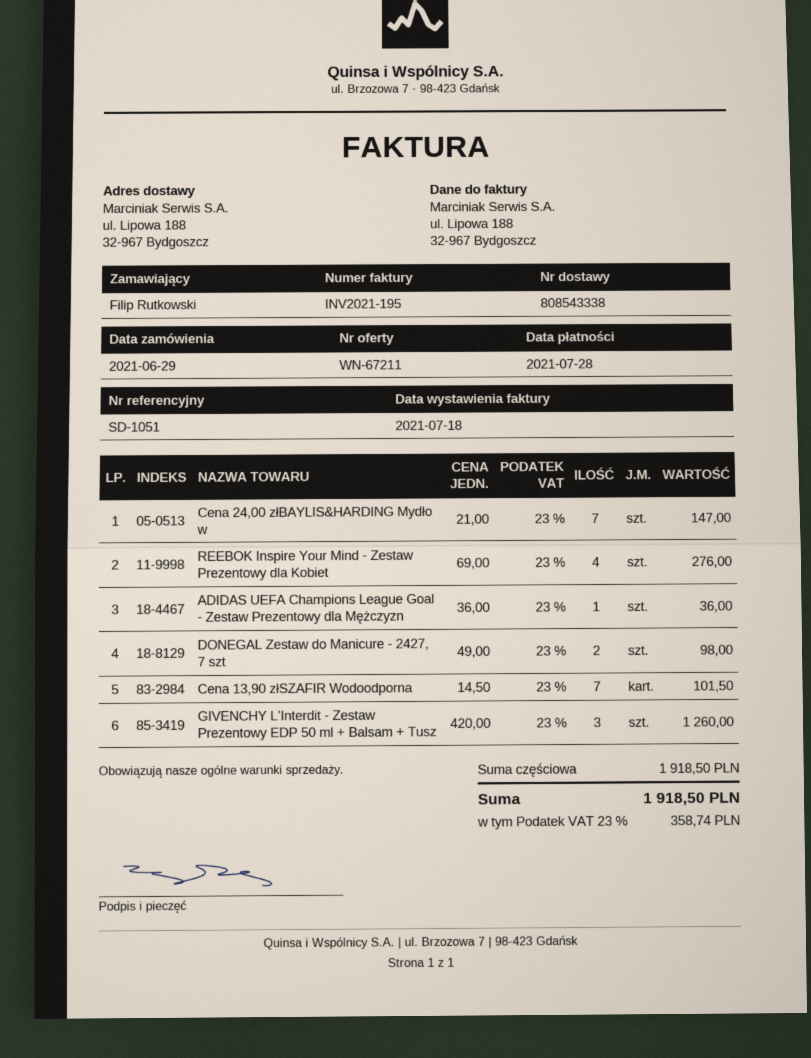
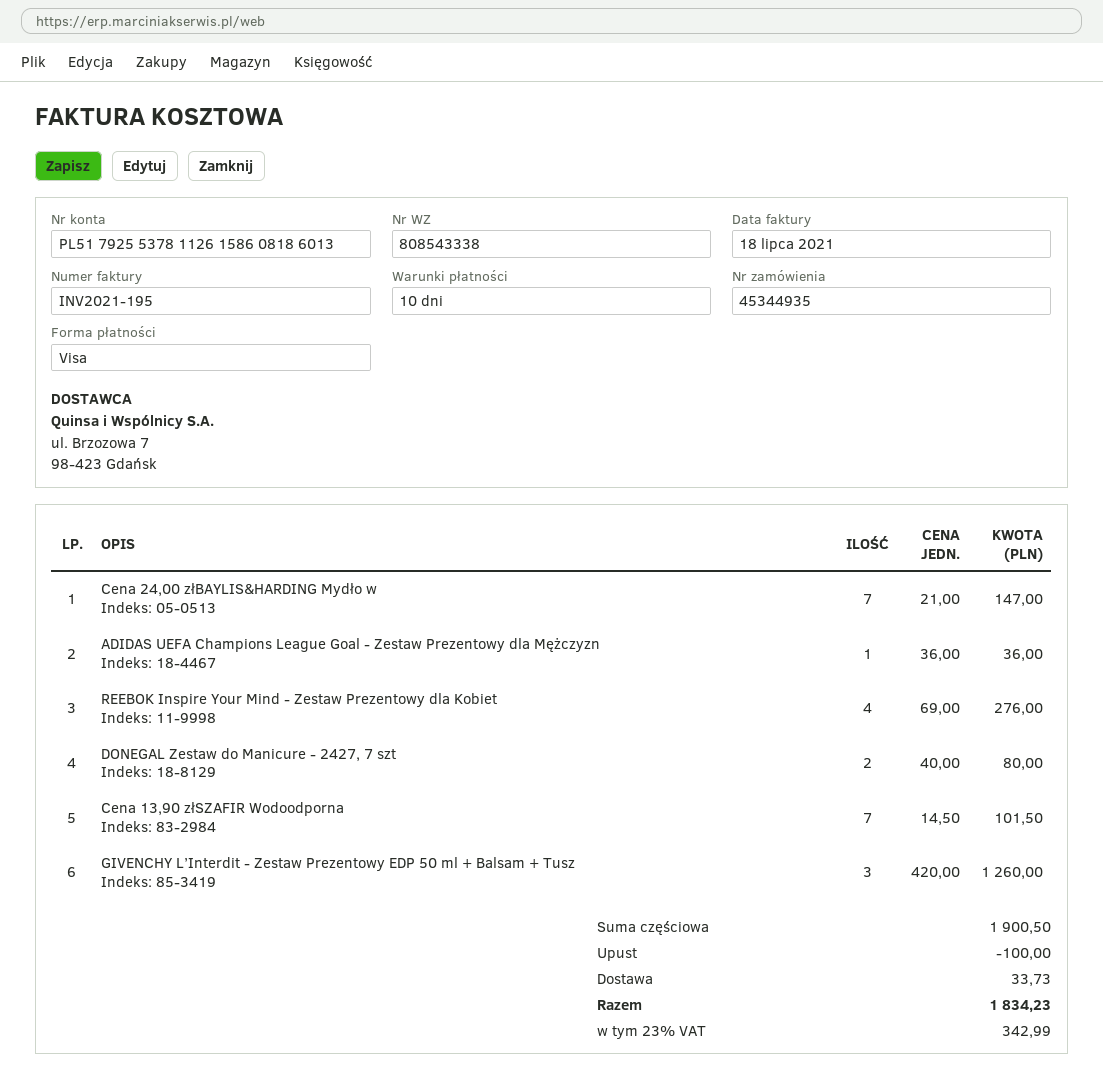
DONEGAL Zestaw do Manicure - 2427, 7 szt: 2 x 49.00 = 98.00 -> 2 x 40.00 = 80.00
subtotal: 1918.50 -> 1900.50
discount: none -> 100.00
shipping: none -> 33.73
tax: 23% = 358.74 -> 23% = 342.99
total: 1918.50 -> 1834.23

